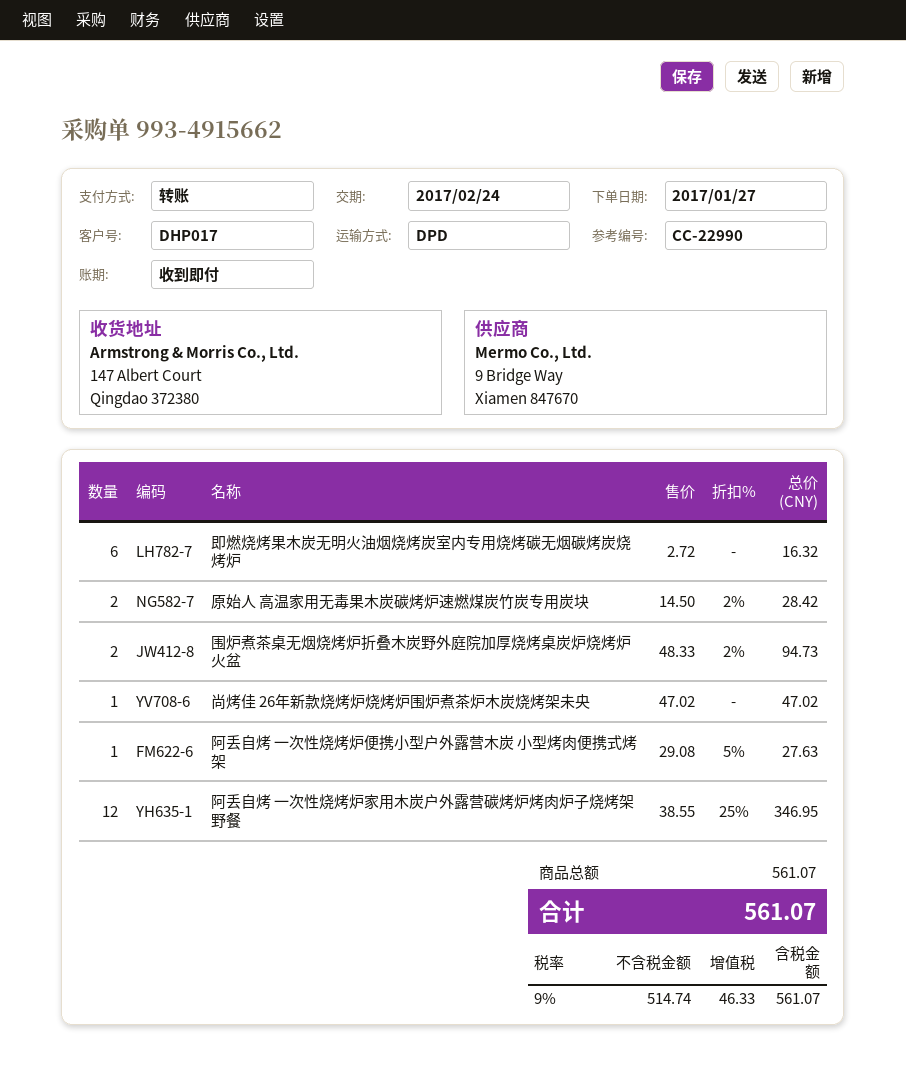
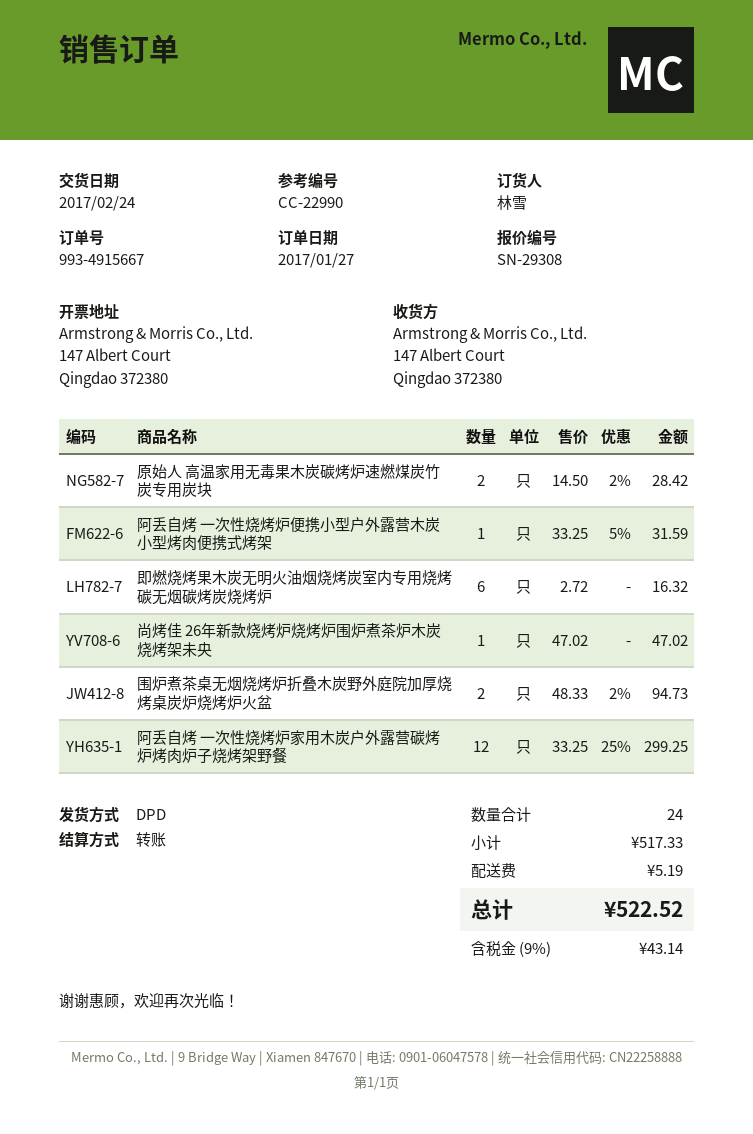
order number: 993-4915662 -> 993-4915667
阿丢自烤 一次性烧烤炉便携小型户外露营木炭 小型烤肉便携式烤架: 1 x 29.08 - 5% = 27.63 -> 1 x 33.25 - 5% = 31.59
阿丢自烤 一次性烧烤炉家用木炭户外露营碳烤炉烤肉炉子烧烤架野餐: 12 x 38.55 - 25% = 346.95 -> 12 x 33.25 - 25% = 299.25
subtotal: 561.07 -> 517.33
shipping: none -> 5.19
tax: 9% = 46.33 -> 9% = 43.14
total: 561.07 -> 522.52

